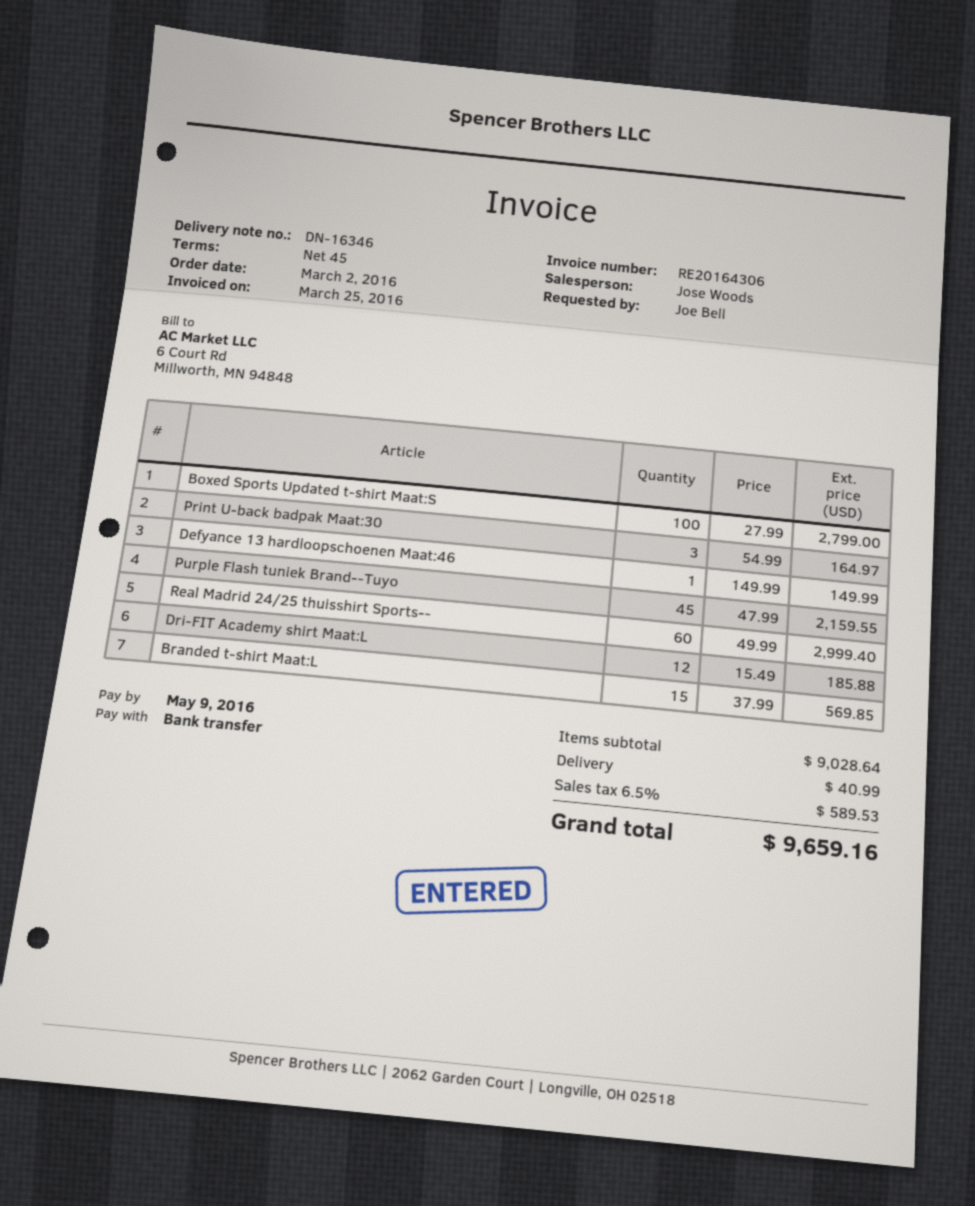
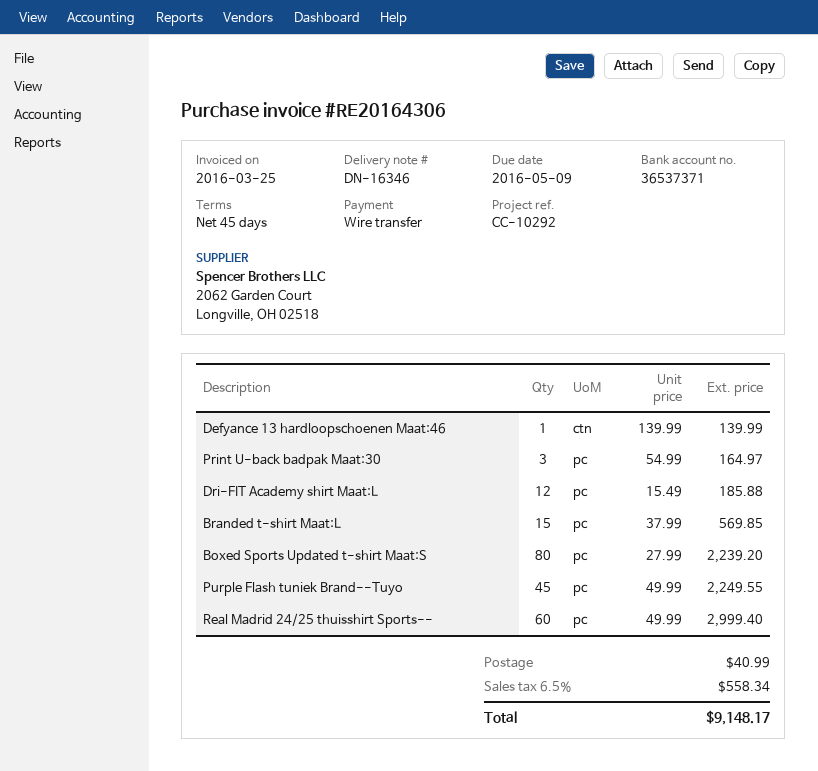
Boxed Sports Updated t-shirt Maat:S: 100 x 27.99 = 2799.00 -> 80 x 27.99 = 2239.20
Defyance 13 hardloopschoenen Maat:46: 1 x 149.99 = 149.99 -> 1 x 139.99 = 139.99
Purple Flash tuniek Brand--Tuyo: 45 x 47.99 = 2159.55 -> 45 x 49.99 = 2249.55
tax: 6.5% = 589.53 -> 6.5% = 558.34
total: 9659.16 -> 9148.17

